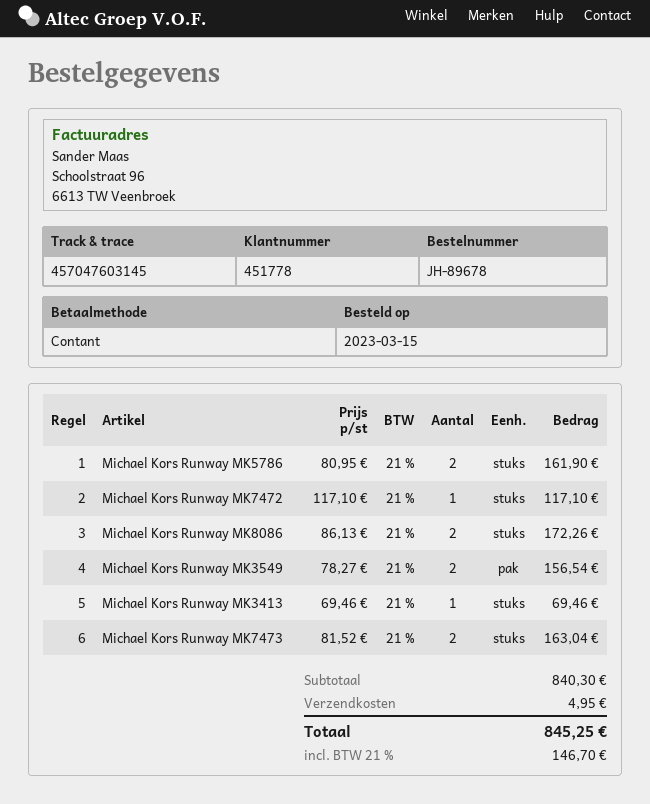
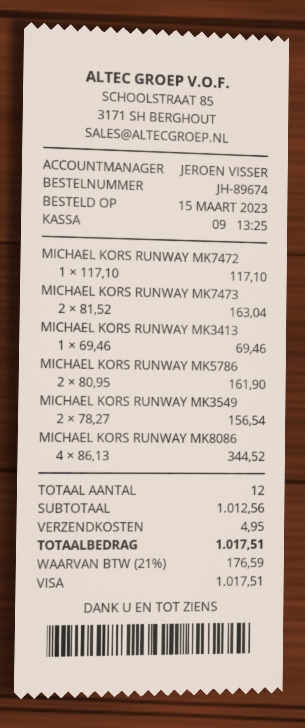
order number: JH-89678 -> JH-89674
payment method: cash -> Visa
Michael Kors Runway MK8086: 2 x 86.13 = 172.26 -> 4 x 86.13 = 344.52
subtotal: 840.30 -> 1012.56
tax: 21% = 146.70 -> 21% = 176.59
total: 845.25 -> 1017.51

